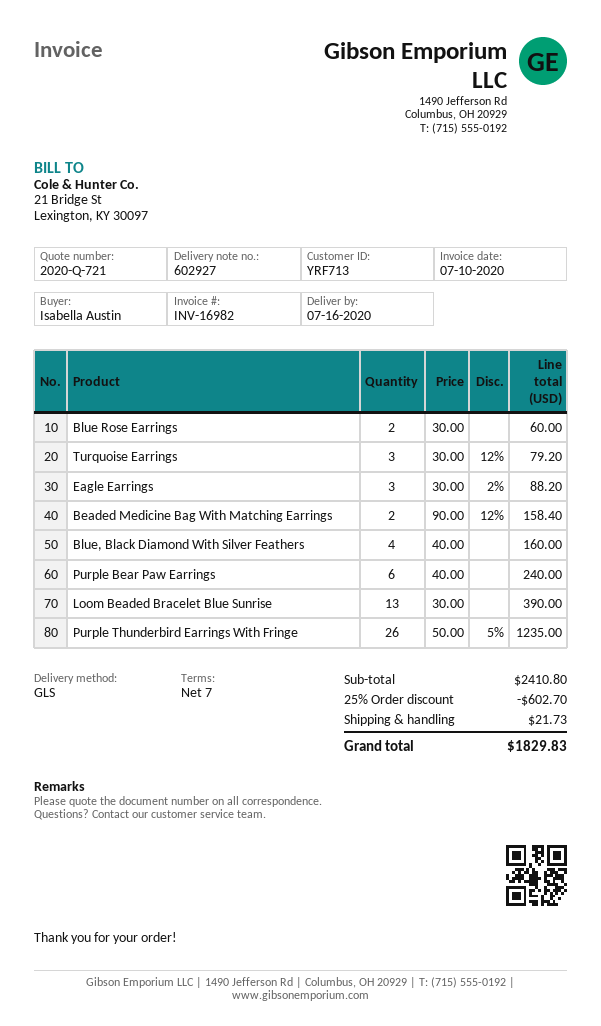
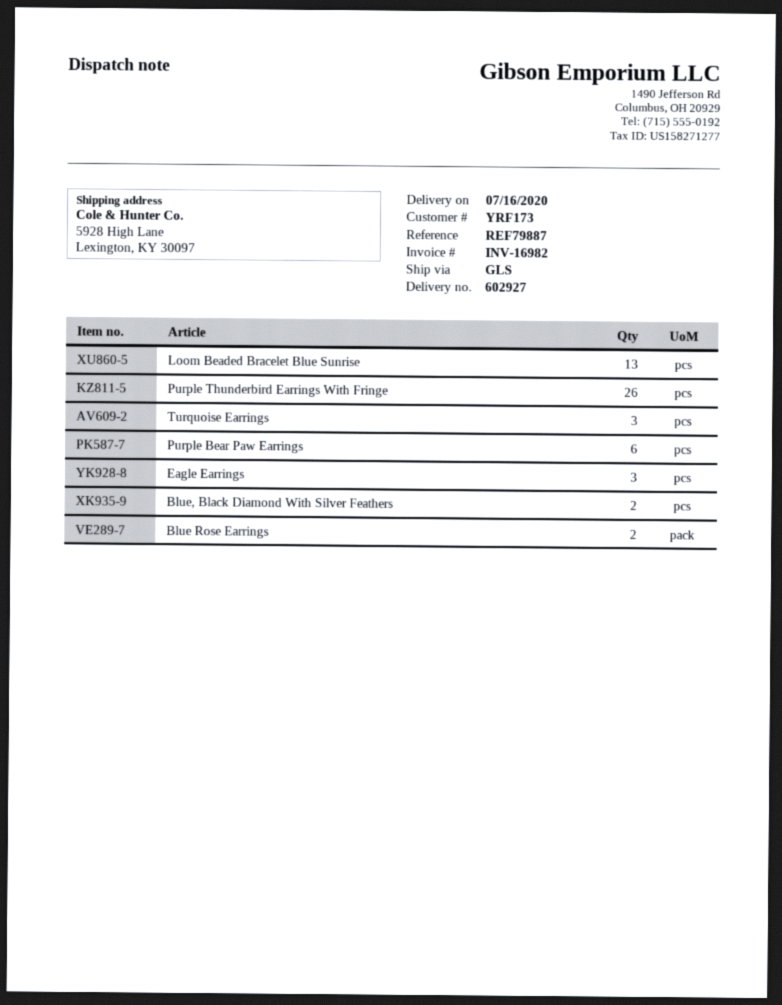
customer number: YRF713 -> YRF173
Beaded Medicine Bag With Matching Earrings: 2 -> none
Blue, Black Diamond With Silver Feathers: 4 -> 2

